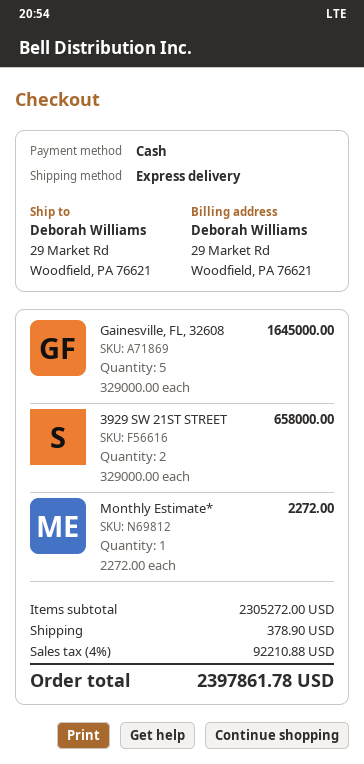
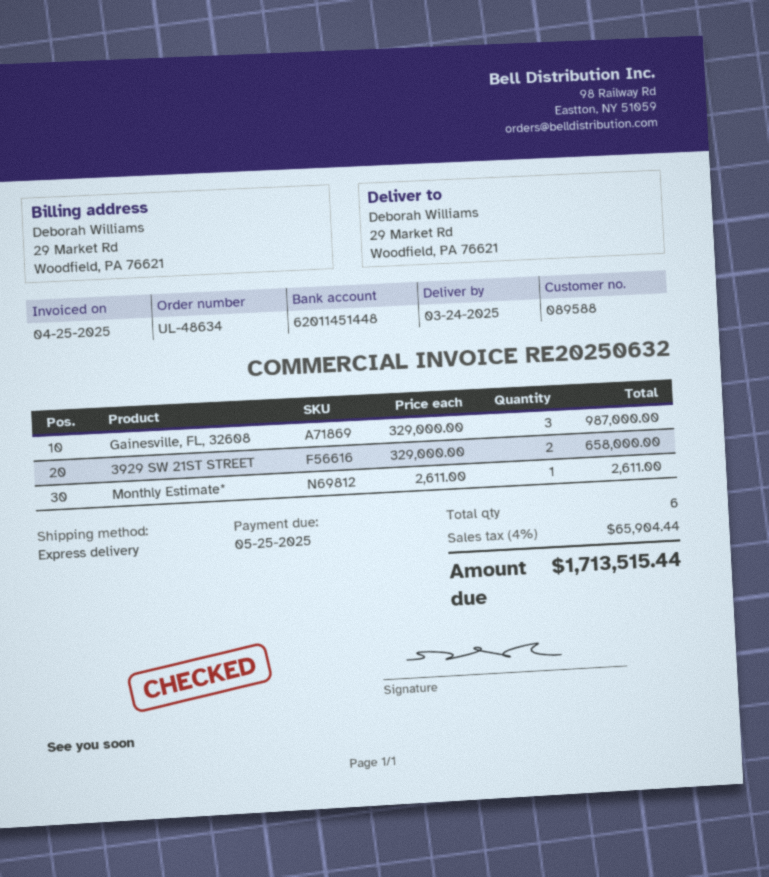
Gainesville, FL, 32608: 5 x 329000.00 = 1645000.00 -> 3 x 329000.00 = 987000.00
Monthly Estimate*: 1 x 2272.00 = 2272.00 -> 1 x 2611.00 = 2611.00
shipping: 378.90 -> none
tax: 4% = 92210.88 -> 4% = 65904.44
total: 2397861.78 -> 1713515.44

